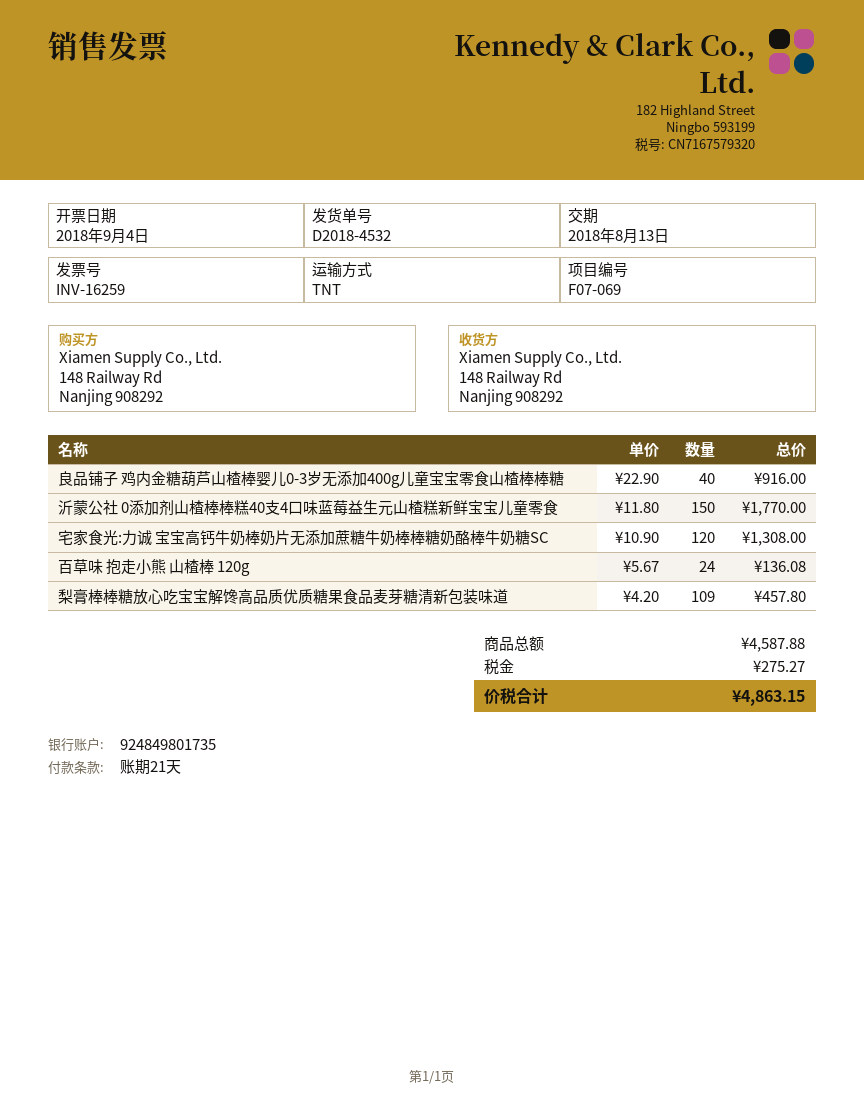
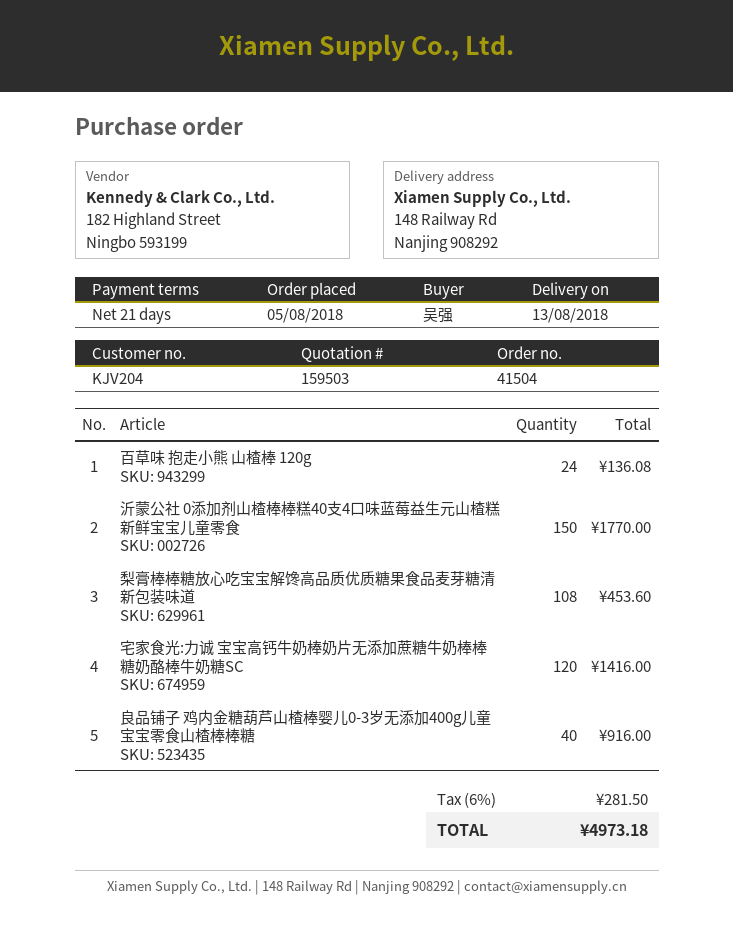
宅家食光:力诚 宝宝高钙牛奶棒奶片无添加蔗糖牛奶棒棒糖奶酪棒牛奶糖SC: 120 for 1308.00 -> 120 for 1416.00
梨膏棒棒糖放心吃宝宝解馋高品质优质糖果食品麦芽糖清新包装味道: 109 for 457.80 -> 108 for 453.60
tax: 275.27 -> 281.50
total: 4863.15 -> 4973.18

